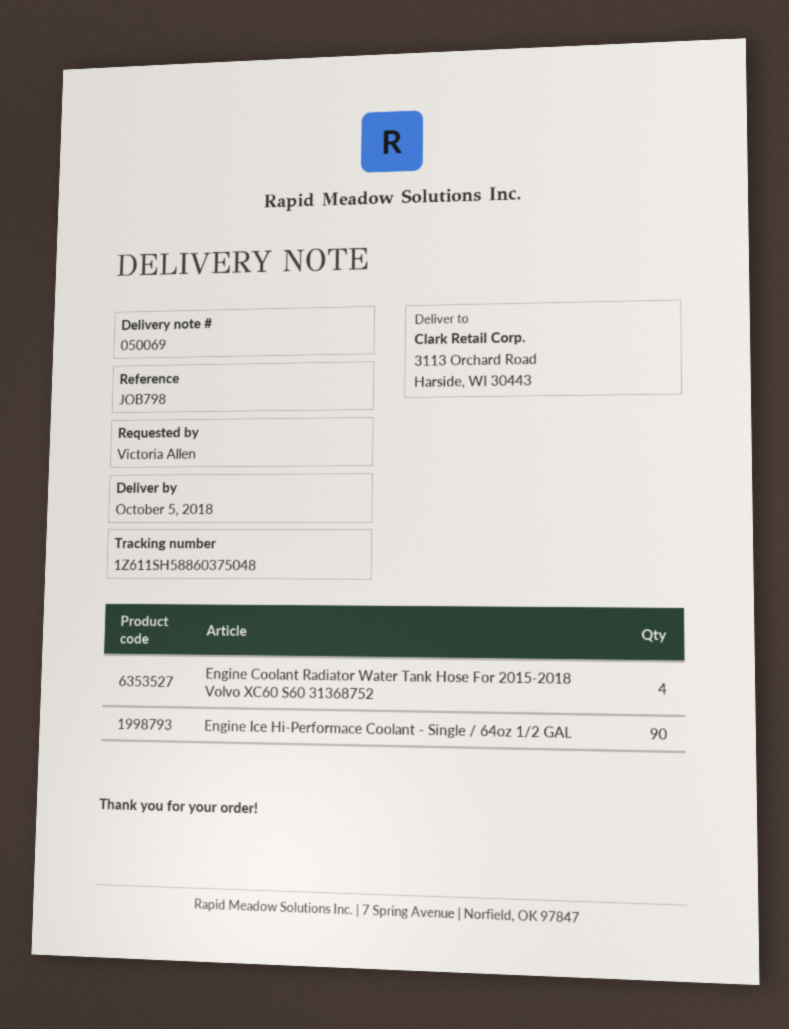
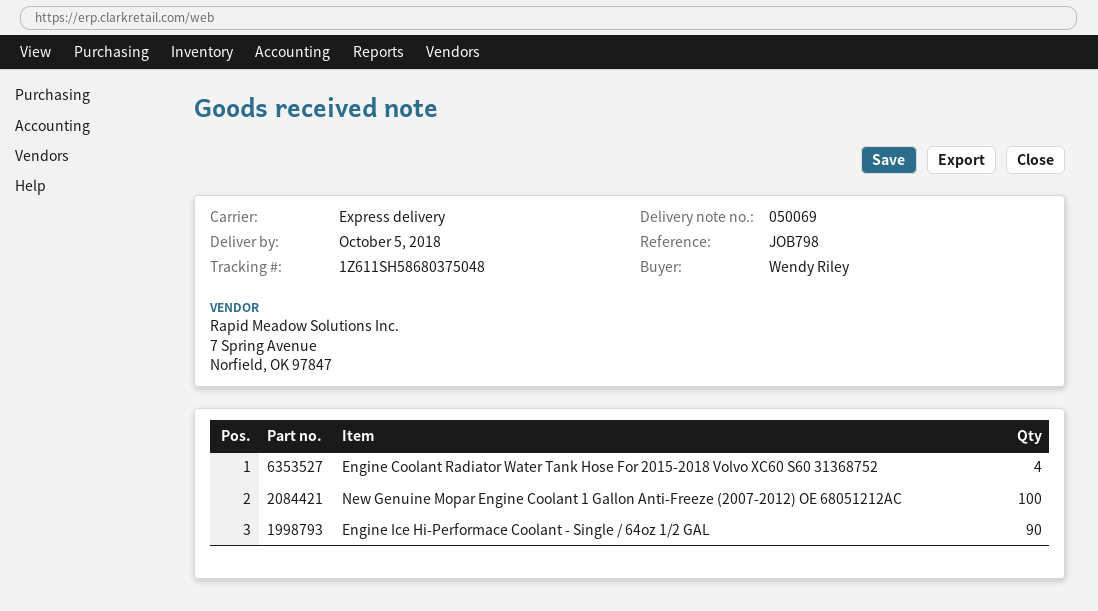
ordered by: Victoria Allen -> Wendy Riley
tracking number: 1Z611SH58860375048 -> 1Z611SH58680375048
New Genuine Mopar Engine Coolant 1 Gallon Anti-Freeze (2007-2012) OE 68051212AC: none -> 100

